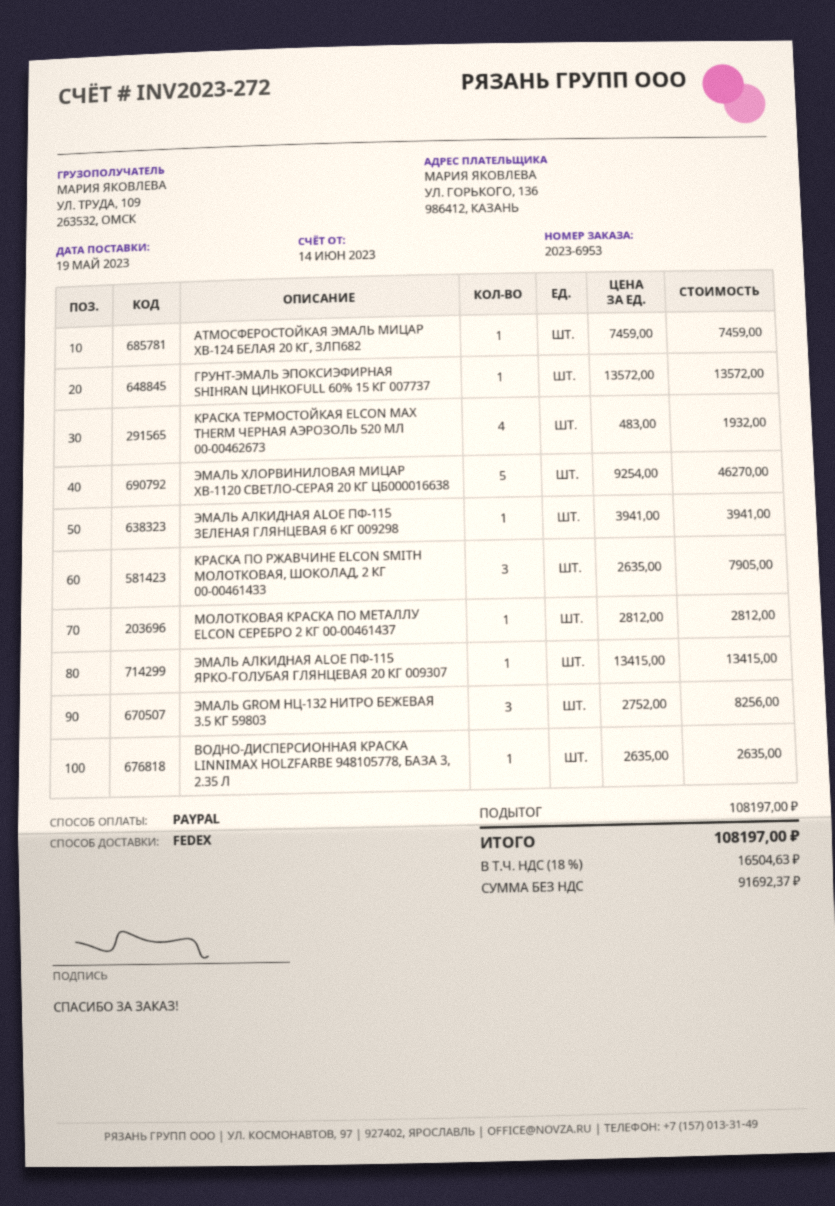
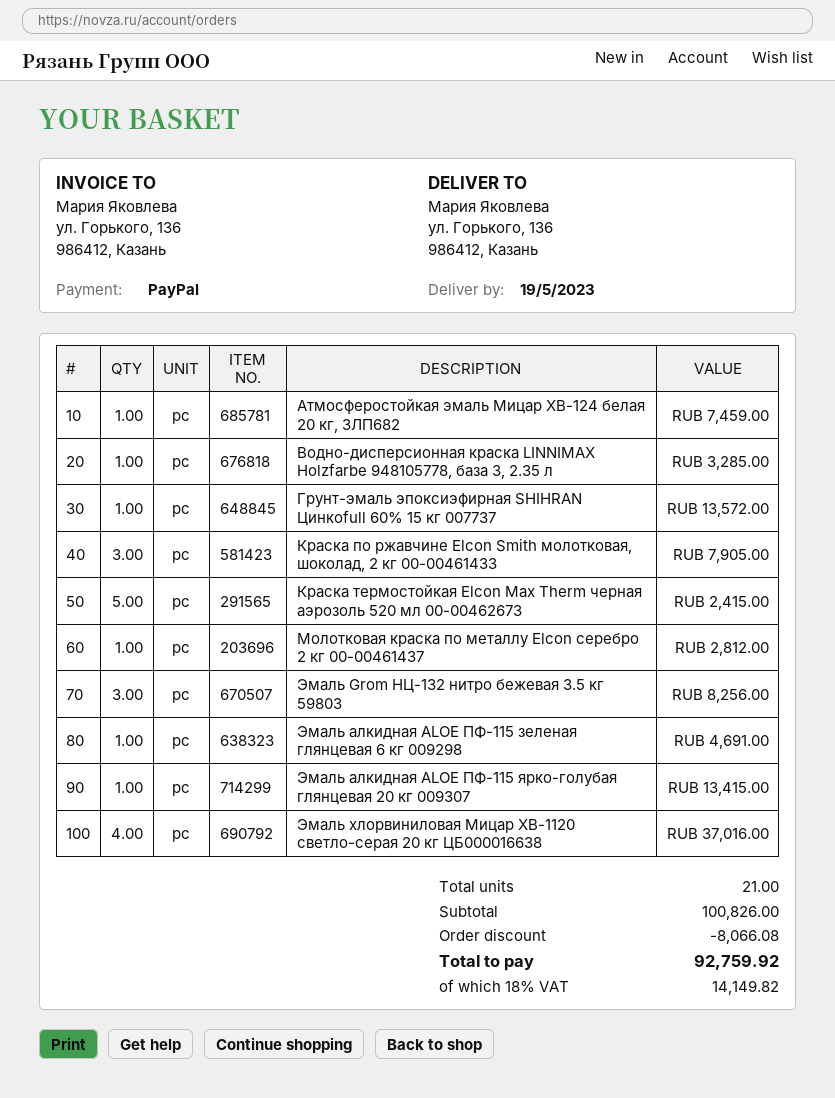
ship to: УЛ. ТРУДА, 109, 263532, ОМСК -> ул. Горького, 136, 986412, Казань
КРАСКА ТЕРМОСТОЙКАЯ ELCON MAX THERM ЧЕРНАЯ АЭРОЗОЛЬ 520 МЛ 00-00462673: 4 for 1932.00 -> 5 for 2415.00
ЭМАЛЬ ХЛОРВИНИЛОВАЯ МИЦАР ХВ-1120 СВЕТЛО-СЕРАЯ 20 КГ ЦБ000016638: 5 for 46270.00 -> 4 for 37016.00
ЭМАЛЬ АЛКИДНАЯ ALOE ПФ-115 ЗЕЛЕНАЯ ГЛЯНЦЕВАЯ 6 КГ 009298: 1 for 3941.00 -> 1 for 4691.00
ВОДНО-ДИСПЕРСИОННАЯ КРАСКА LINNIMAX HOLZFARBE 948105778, БАЗА 3, 2.35 Л: 1 for 2635.00 -> 1 for 3285.00
subtotal: 108197.00 -> 100826.00
discount: none -> 8066.08
tax: 18% = 16504.63 -> 18% = 14149.82
total: 108197.00 -> 92759.92

